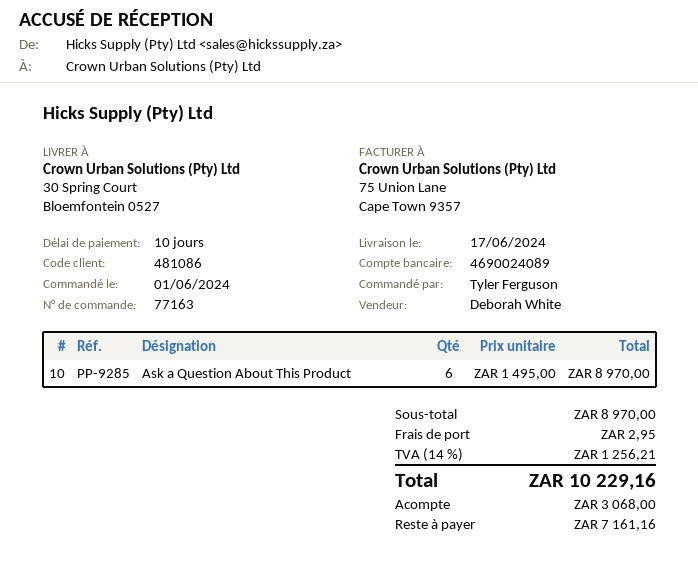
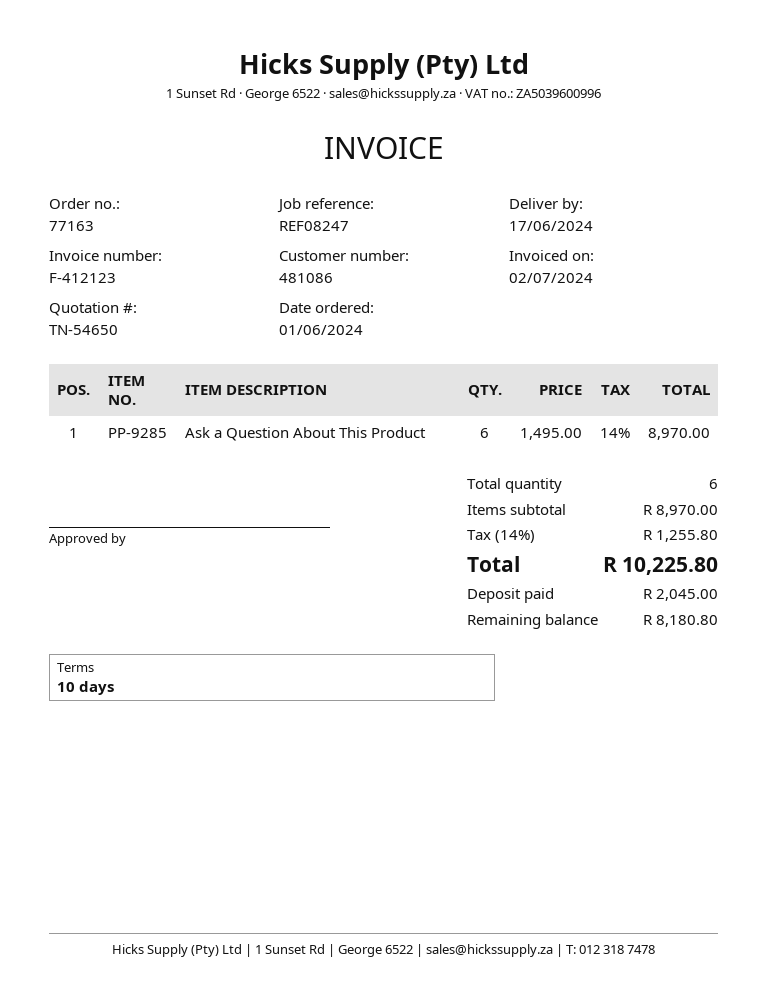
shipping: 2.95 -> none
tax: 14% = 1256.21 -> 14% = 1255.80
total: 10229.16 -> 10225.80
deposit: 3068.00 -> 2045.00
balance: 7161.16 -> 8180.80

